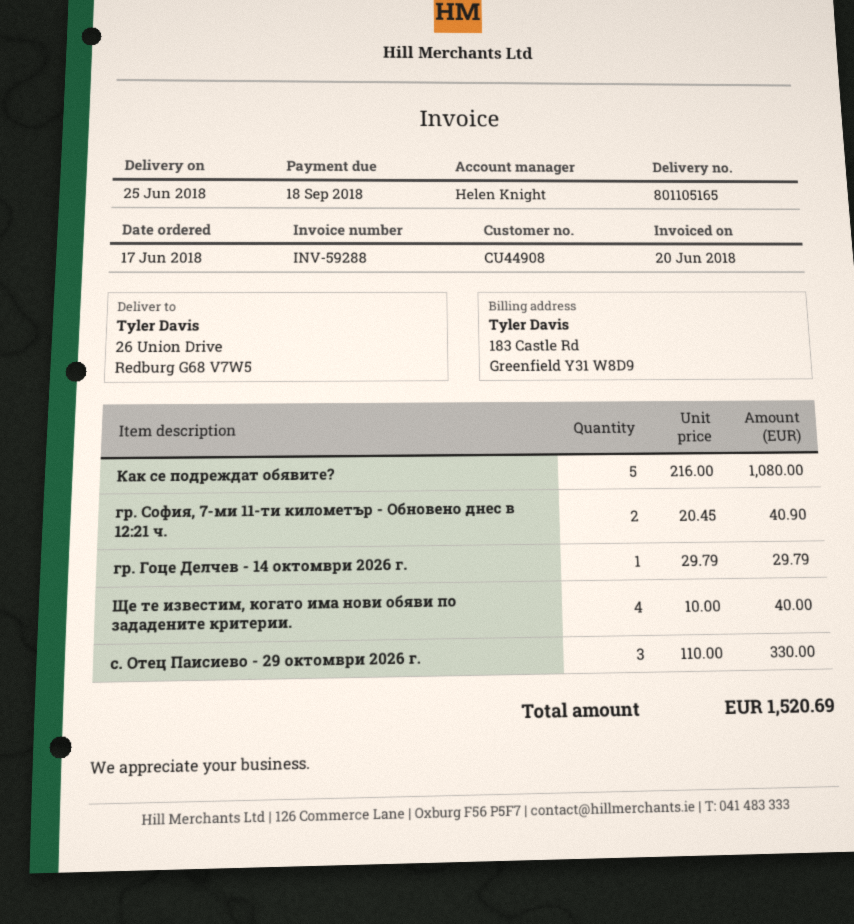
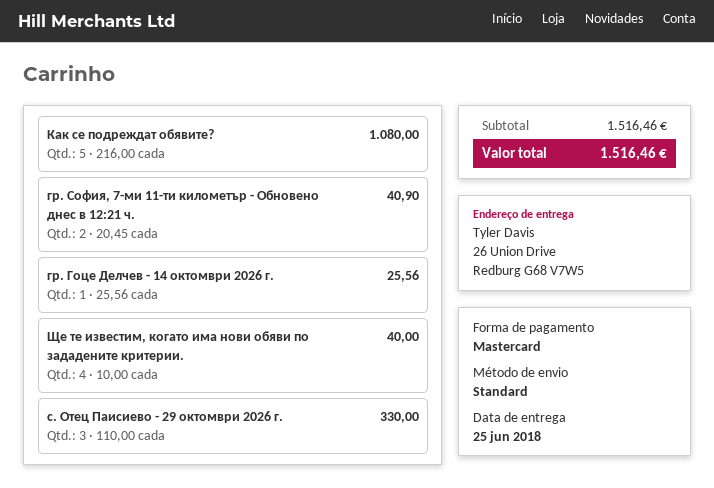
гр. Гоце Делчев - 14 октомври 2026 г.: 1 x 29.79 = 29.79 -> 1 x 25.56 = 25.56
total: 1520.69 -> 1516.46

